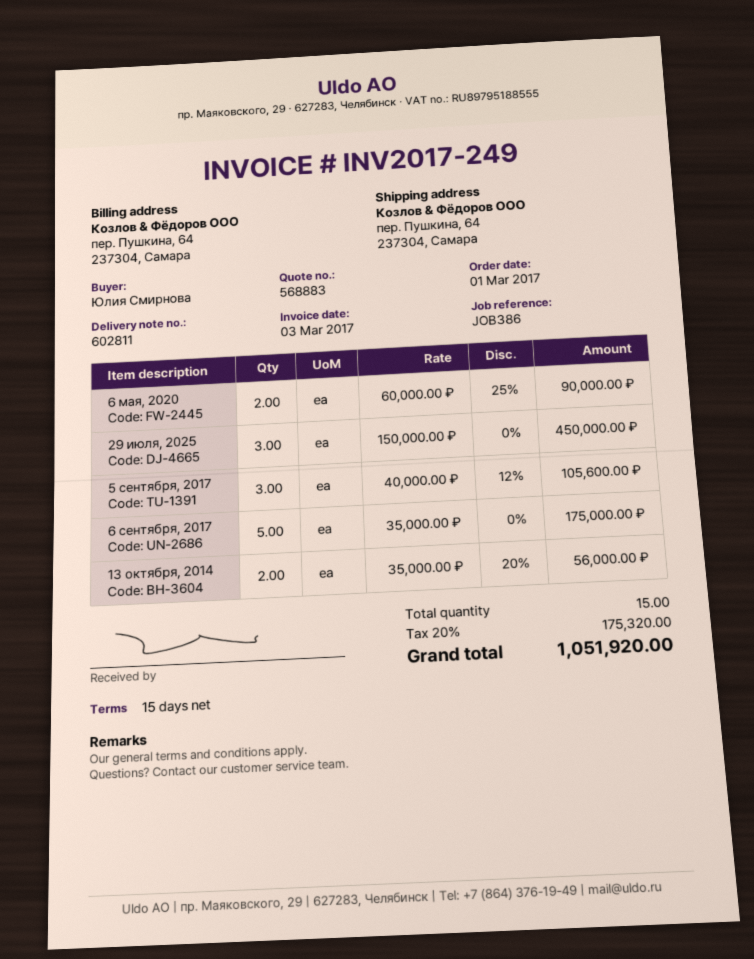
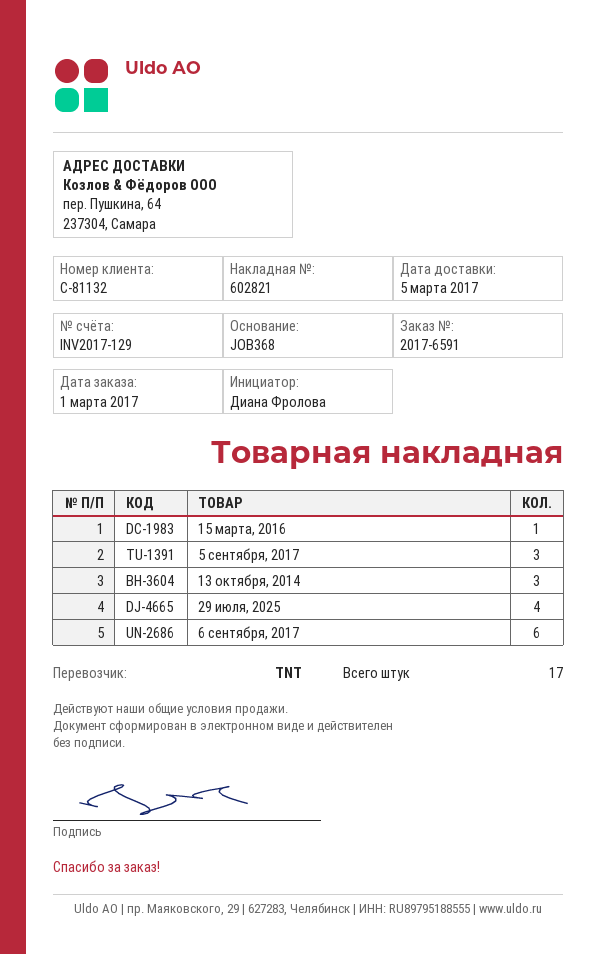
delivery note number: 602811 -> 602821
invoice number: INV2017-249 -> INV2017-129
reference: JOB386 -> JOB368
ordered by: Юлия Смирнова -> Диана Фролова
6 мая, 2020: 2 -> none
29 июля, 2025: 3 -> 4
6 сентября, 2017: 5 -> 6
13 октября, 2014: 2 -> 3
15 марта, 2016: none -> 1
total quantity: 15 -> 17

